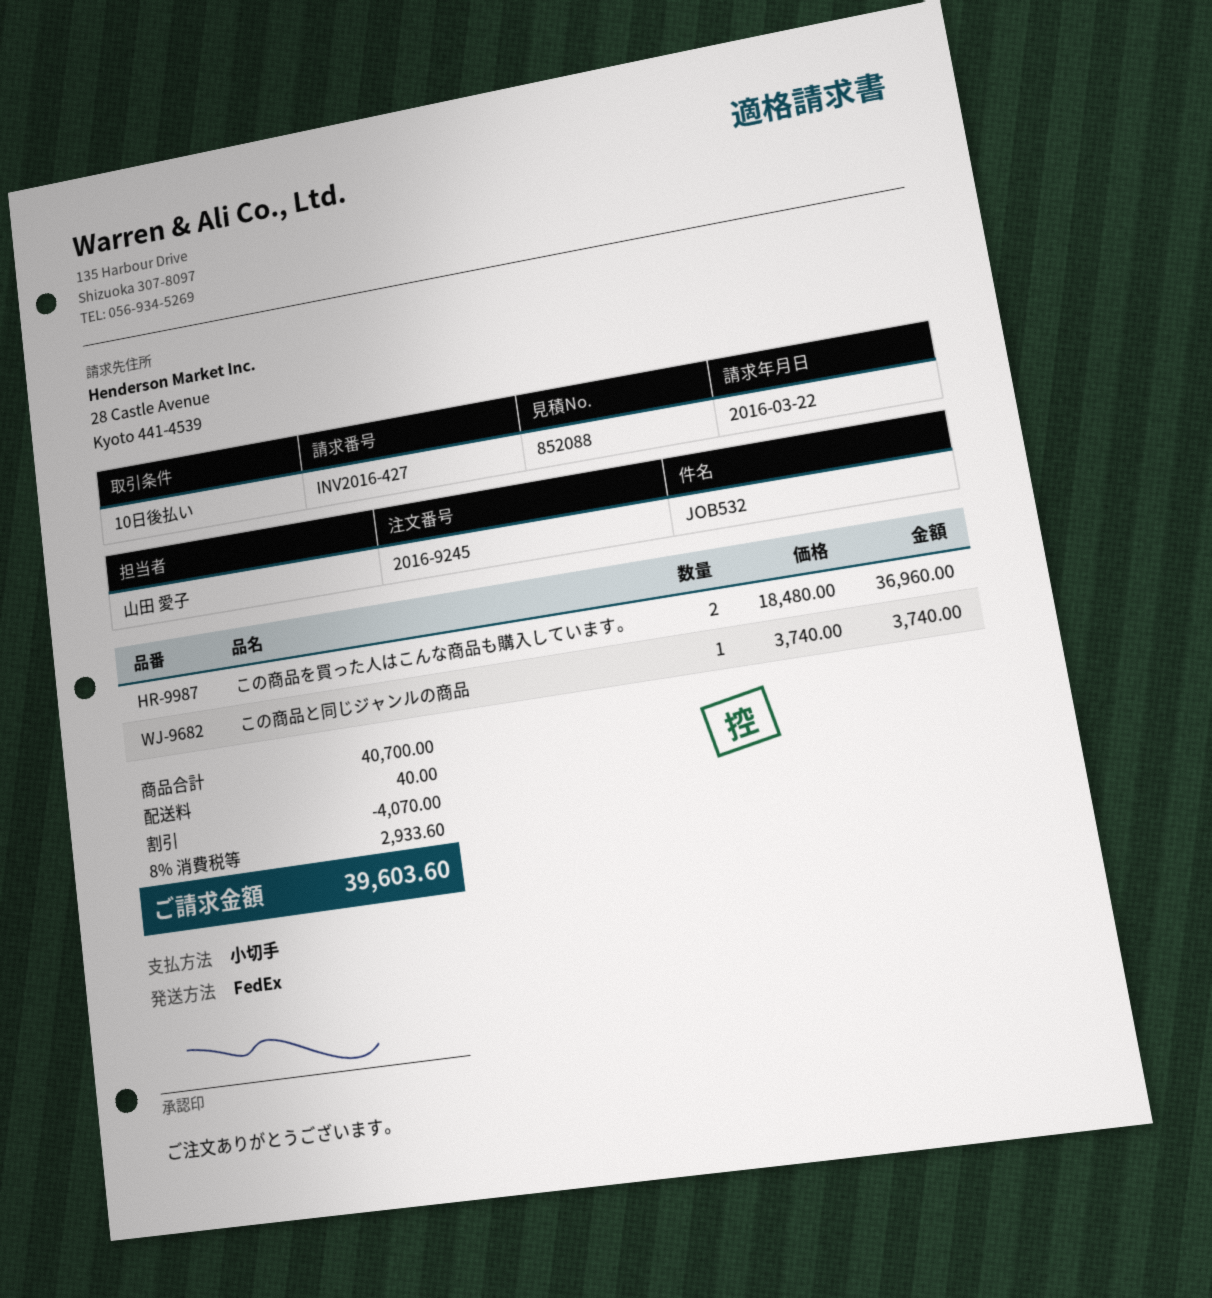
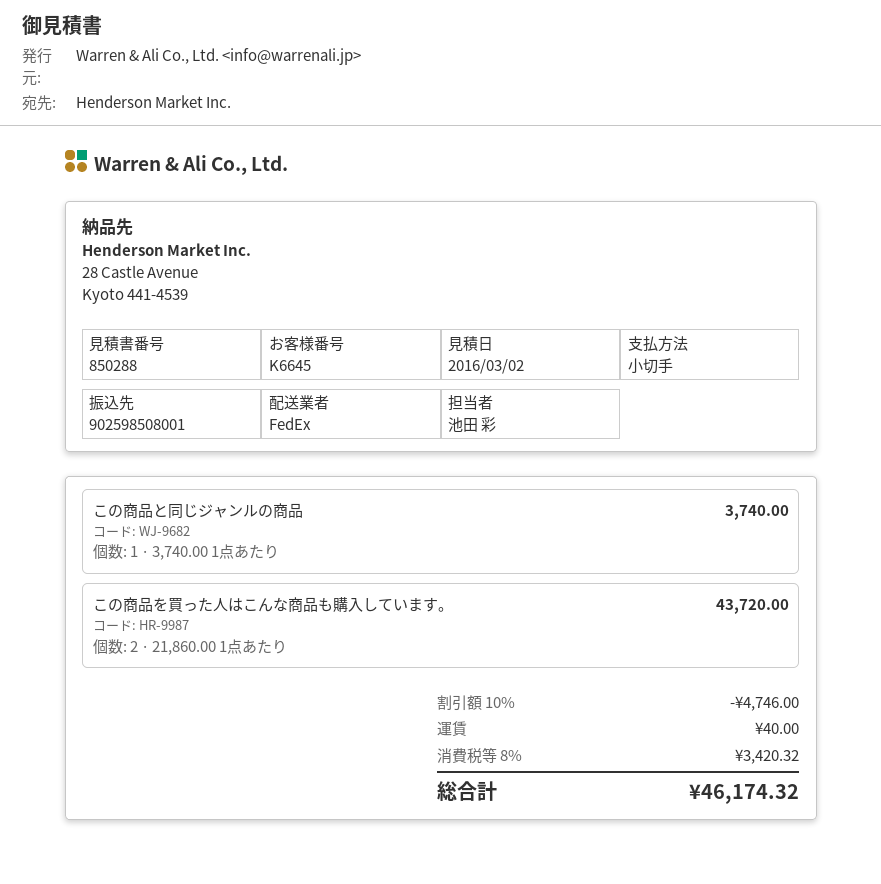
quote number: 852088 -> 850288
sales rep: 山田 愛子 -> 池田 彩
この商品を買った人はこんな商品も購入しています。: 2 x 18480.00 = 36960.00 -> 2 x 21860.00 = 43720.00
discount: 4070.00 -> 4746.00
tax: 8% = 2933.60 -> 8% = 3420.32
total: 39603.60 -> 46174.32

